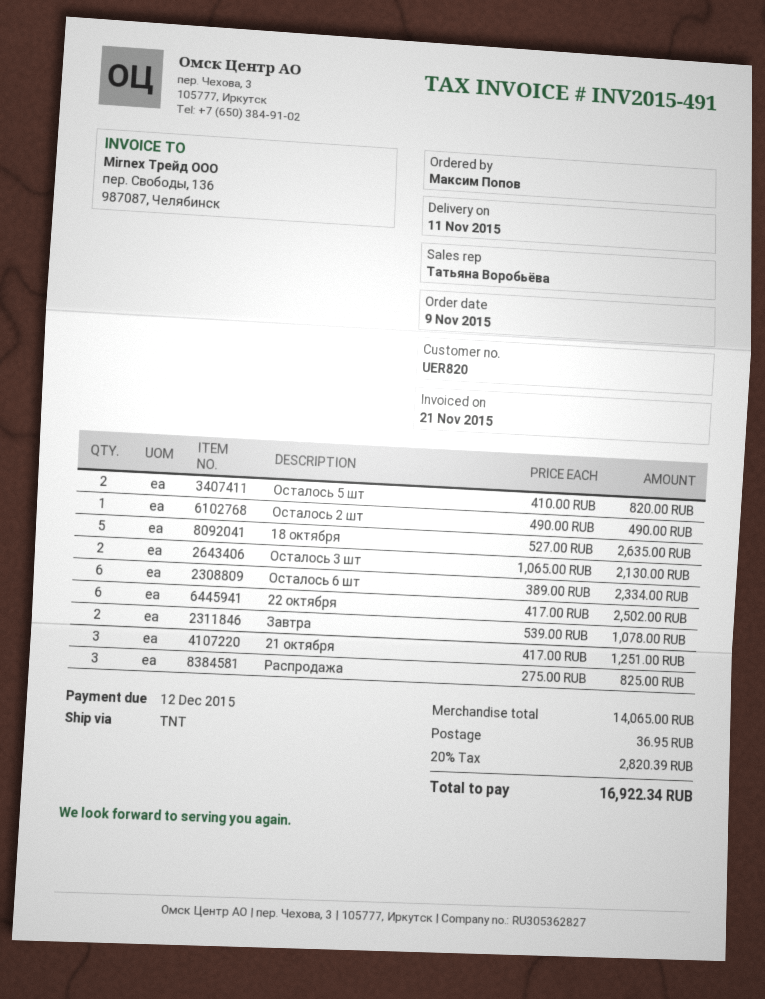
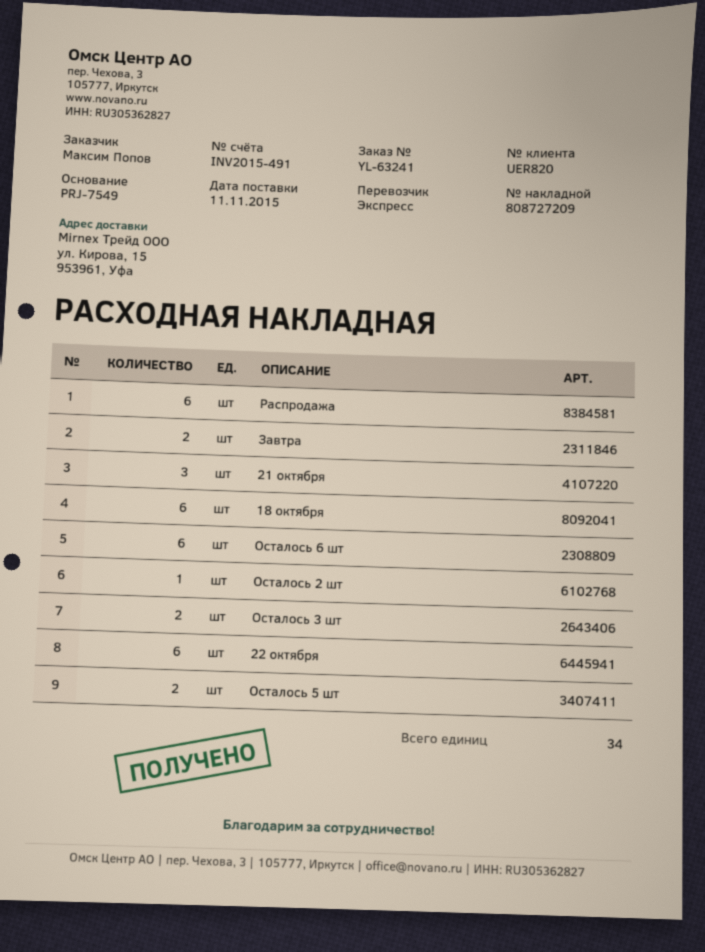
shipping method: TNT -> express
18 октября: 5 -> 6
Распродажа: 3 -> 6

